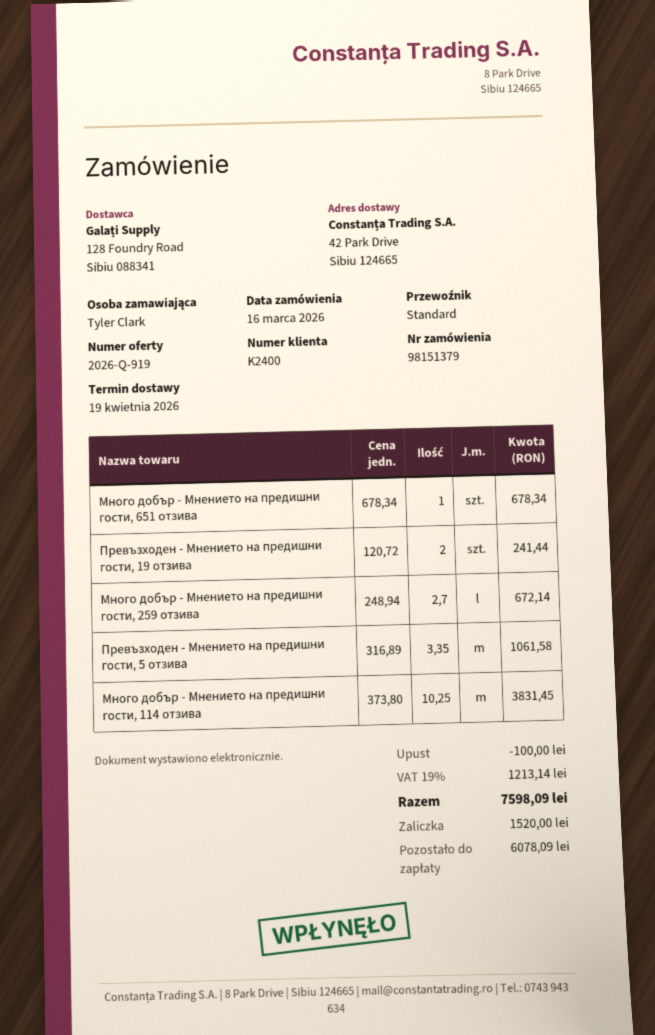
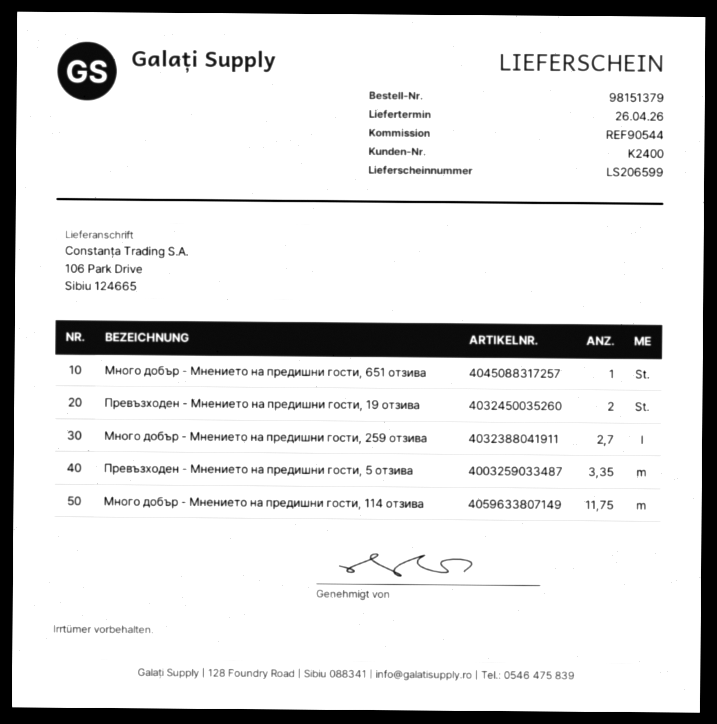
delivery date: 2026-04-19 -> 2026-04-26
ship to: 42 Park Drive, Sibiu 124665 -> 106 Park Drive, Sibiu 124665
Много добър - Мнението на предишни гости, 114 отзива: 10.25 -> 11.75

